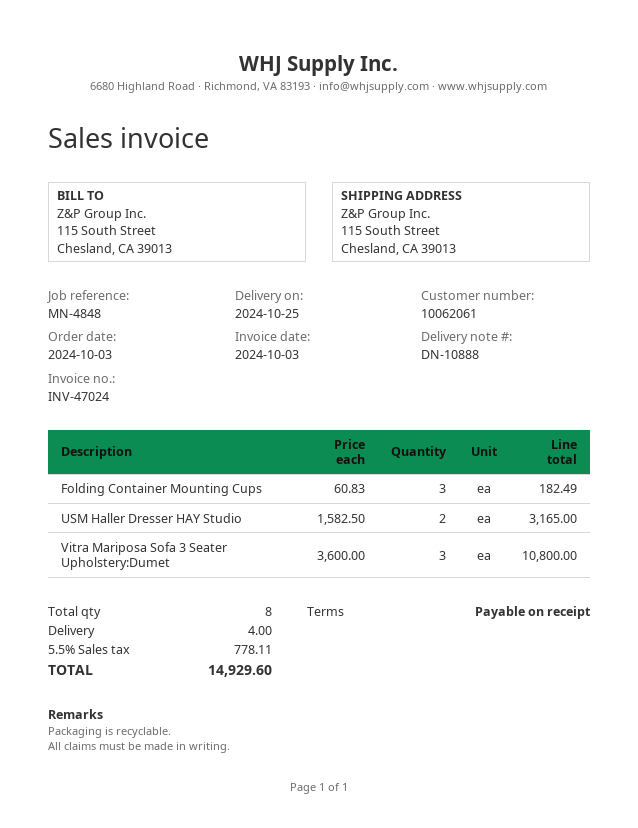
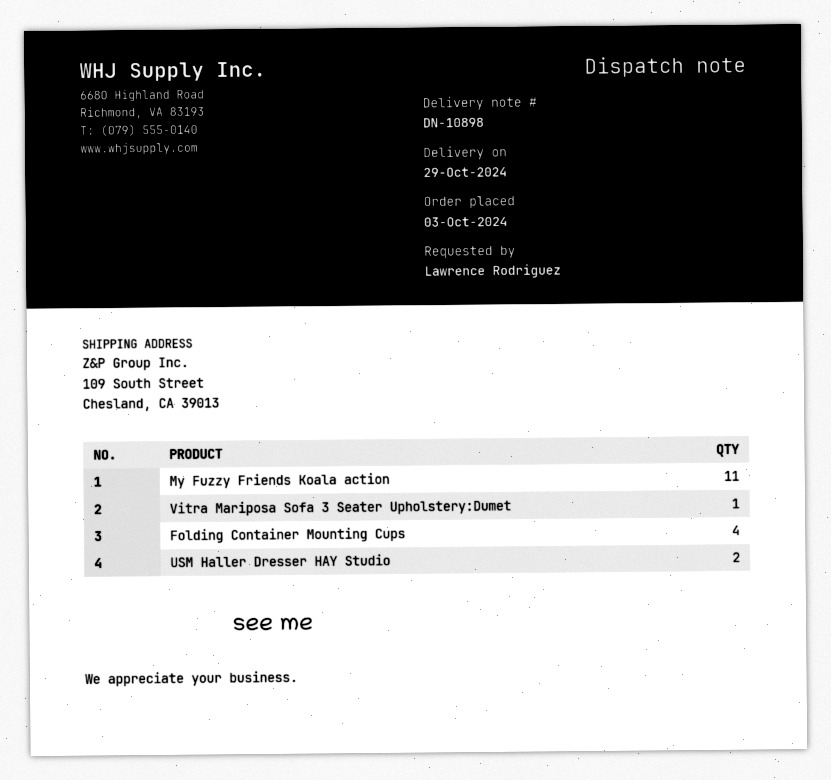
delivery note number: DN-10888 -> DN-10898
delivery date: 2024-10-25 -> 2024-10-29
ship to: 115 South Street, Chesland, CA 39013 -> 109 South Street, Chesland, CA 39013
Folding Container Mounting Cups: 3 -> 4
Vitra Mariposa Sofa 3 Seater Upholstery:Dumet: 3 -> 1
My Fuzzy Friends Koala action: none -> 11

